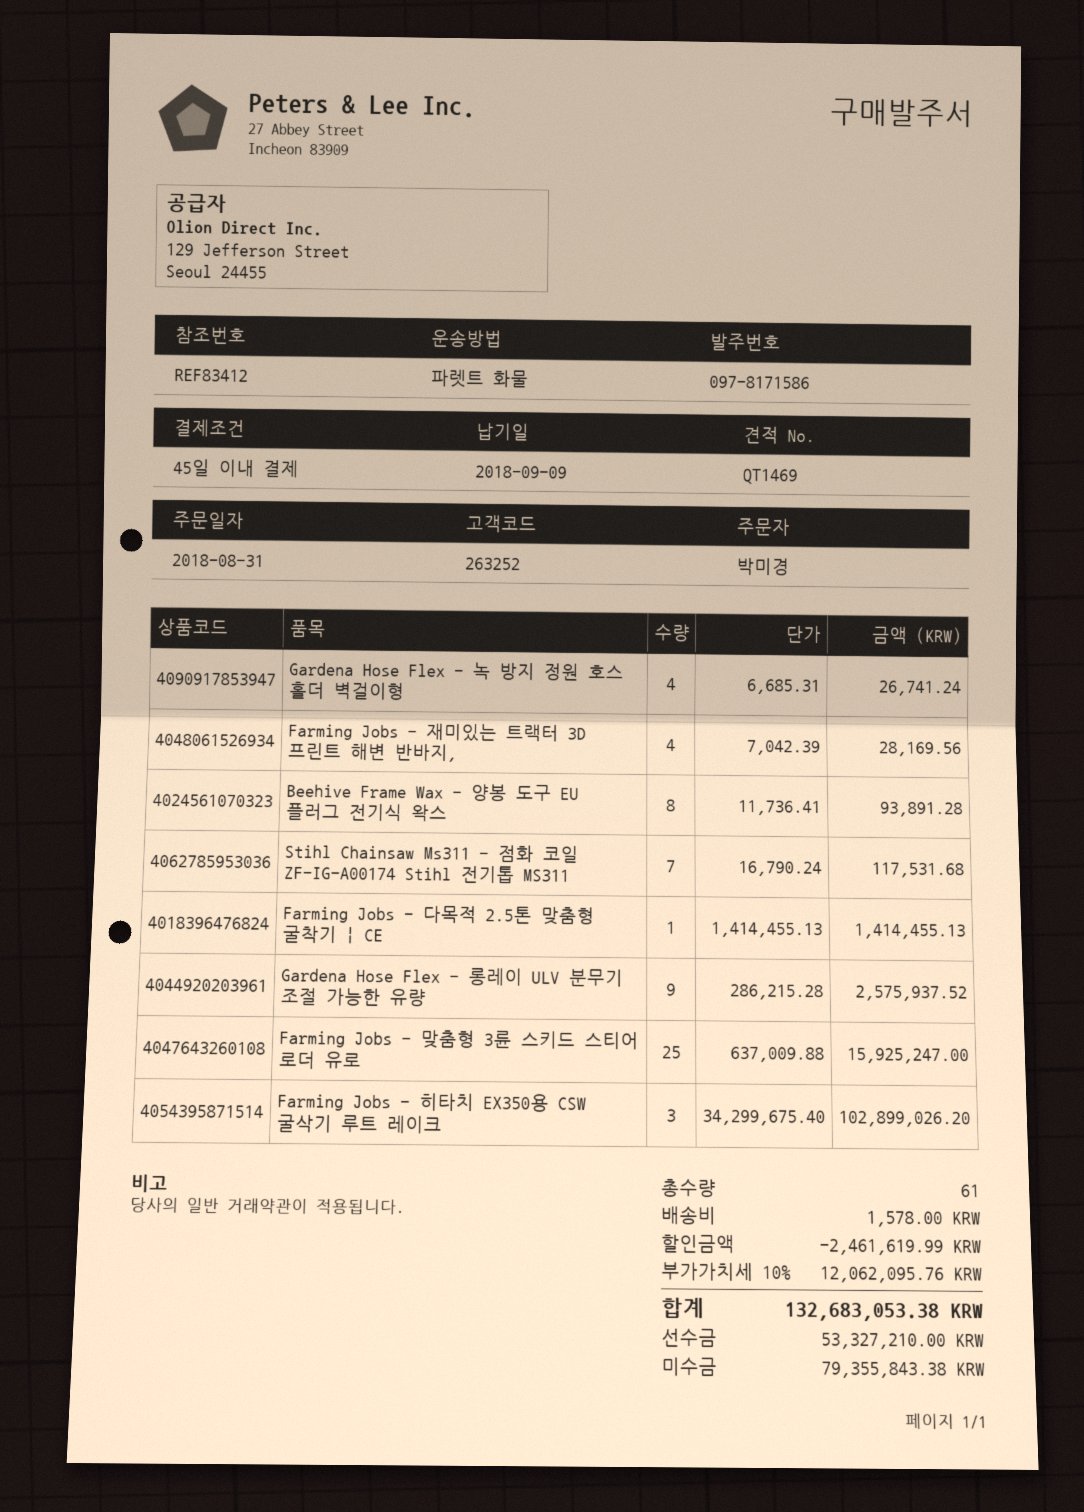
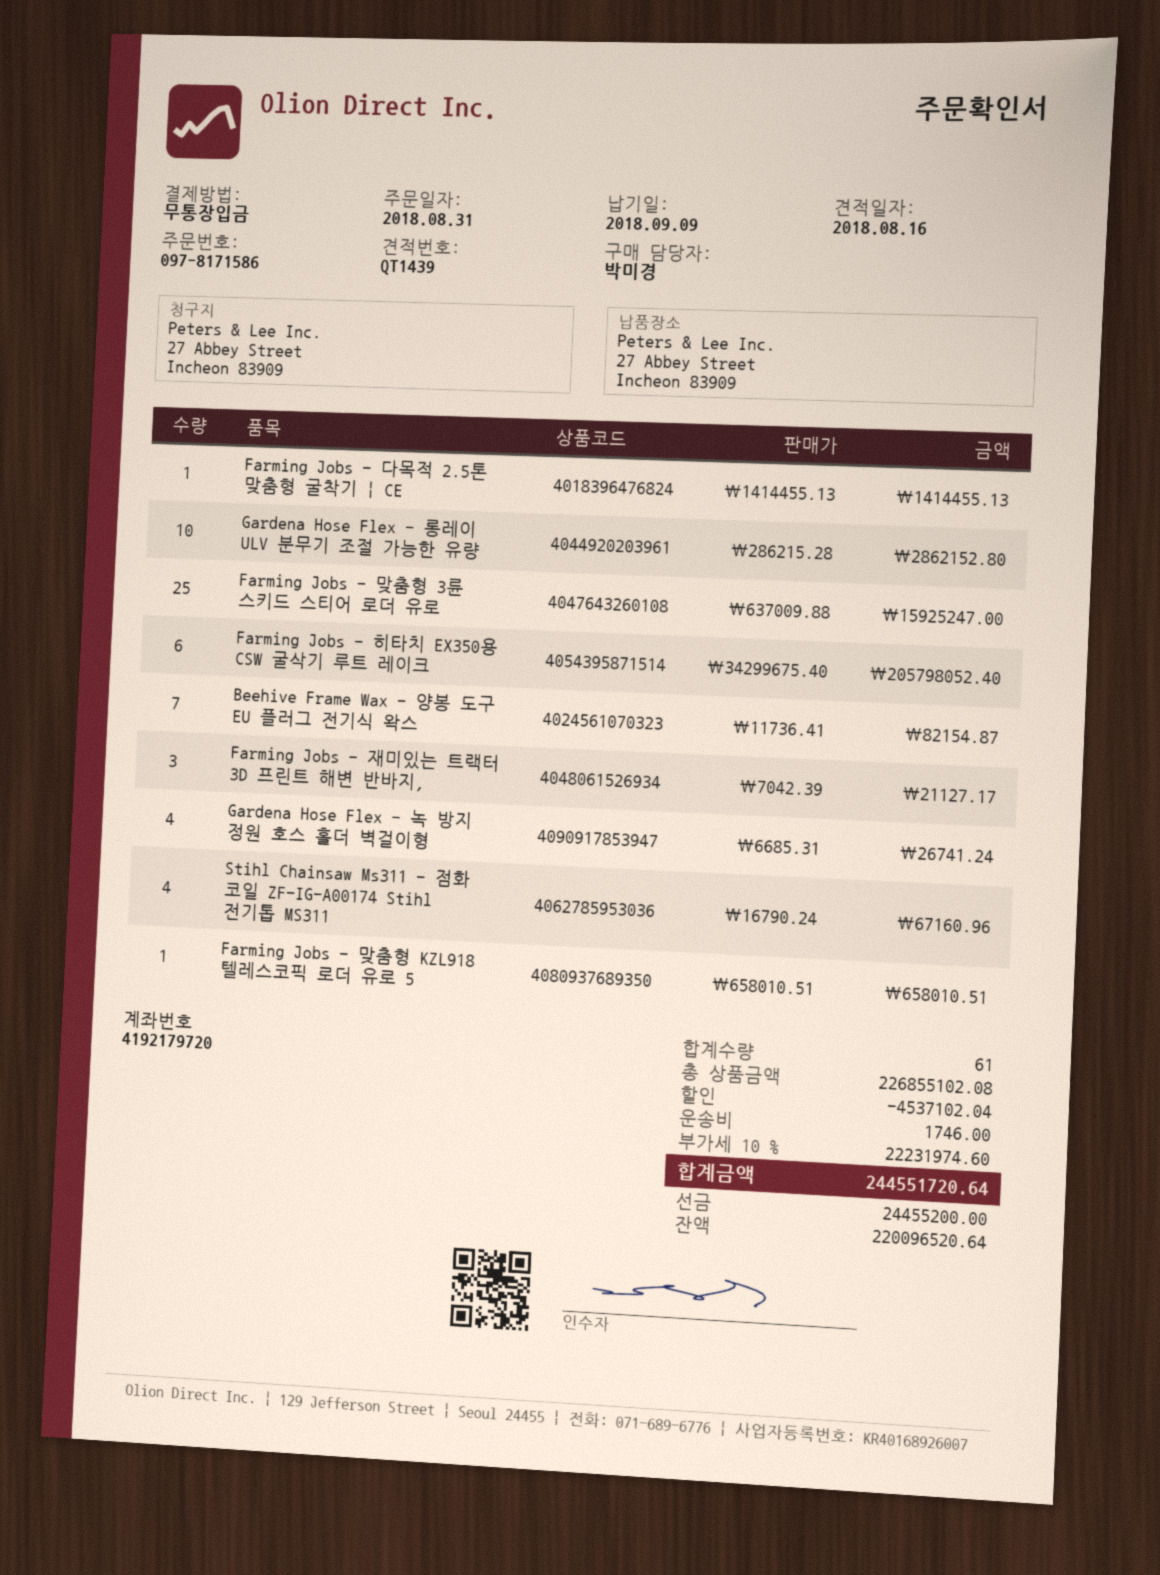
quote number: QT1469 -> QT1439
Farming Jobs - 재미있는 트랙터 3D 프린트 해변 반바지,: 4 x 7042.39 = 28169.56 -> 3 x 7042.39 = 21127.17
Beehive Frame Wax - 양봉 도구 EU 플러그 전기식 왁스: 8 x 11736.41 = 93891.28 -> 7 x 11736.41 = 82154.87
Stihl Chainsaw Ms311 - 점화 코일 ZF-IG-A00174 Stihl 전기톱 MS311: 7 x 16790.24 = 117531.68 -> 4 x 16790.24 = 67160.96
Gardena Hose Flex - 롱레이 ULV 분무기 조절 가능한 유량: 9 x 286215.28 = 2575937.52 -> 10 x 286215.28 = 2862152.80
Farming Jobs - 히타치 EX350용 CSW 굴삭기 루트 레이크: 3 x 34299675.40 = 102899026.20 -> 6 x 34299675.40 = 205798052.40
Farming Jobs - 맞춤형 KZL918 텔레스코픽 로더 유로 5: none -> 1 x 658010.51 = 658010.51
discount: 2461619.99 -> 4537102.04
shipping: 1578.00 -> 1746.00
tax: 10% = 12062095.76 -> 10% = 22231974.60
total: 132683053.38 -> 244551720.64
deposit: 53327210.00 -> 24455200.00
balance: 79355843.38 -> 220096520.64

